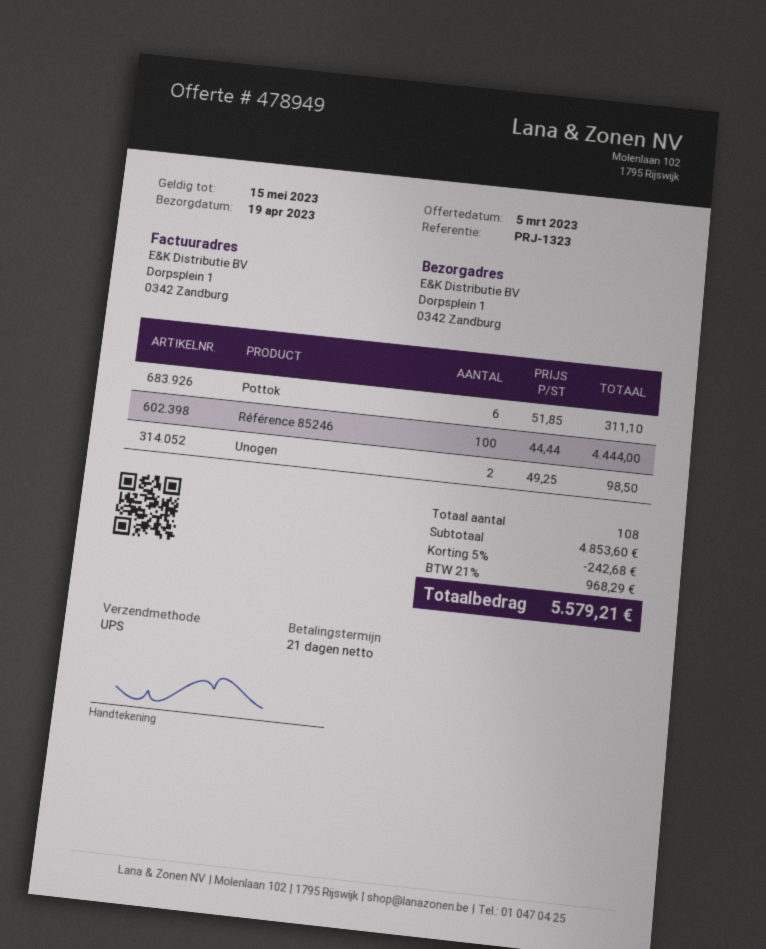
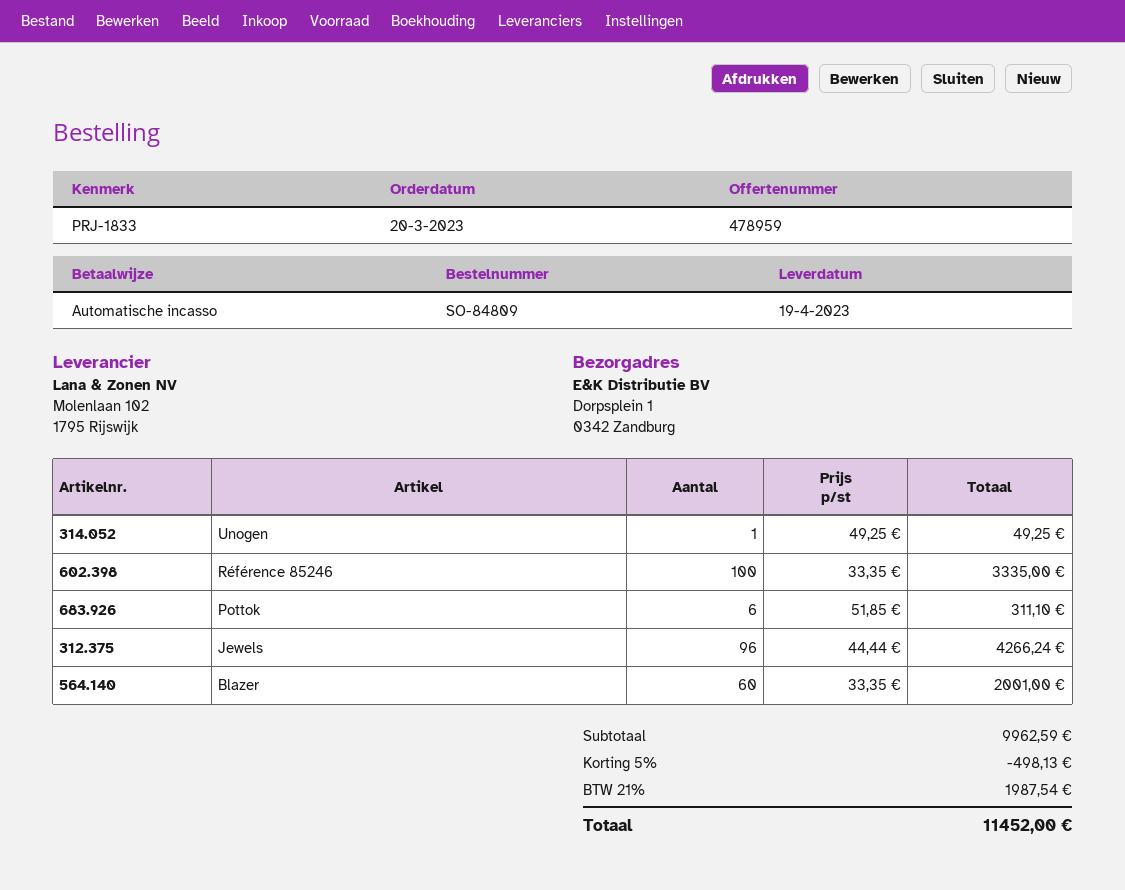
quote number: 478949 -> 478959
reference: PRJ-1323 -> PRJ-1833
Référence 85246: 100 x 44.44 = 4444.00 -> 100 x 33.35 = 3335.00
Unogen: 2 x 49.25 = 98.50 -> 1 x 49.25 = 49.25
Jewels: none -> 96 x 44.44 = 4266.24
Blazer: none -> 60 x 33.35 = 2001.00
subtotal: 4853.60 -> 9962.59
discount: 5% = 242.68 -> 5% = 498.13
tax: 21% = 968.29 -> 21% = 1987.54
total: 5579.21 -> 11452.00

